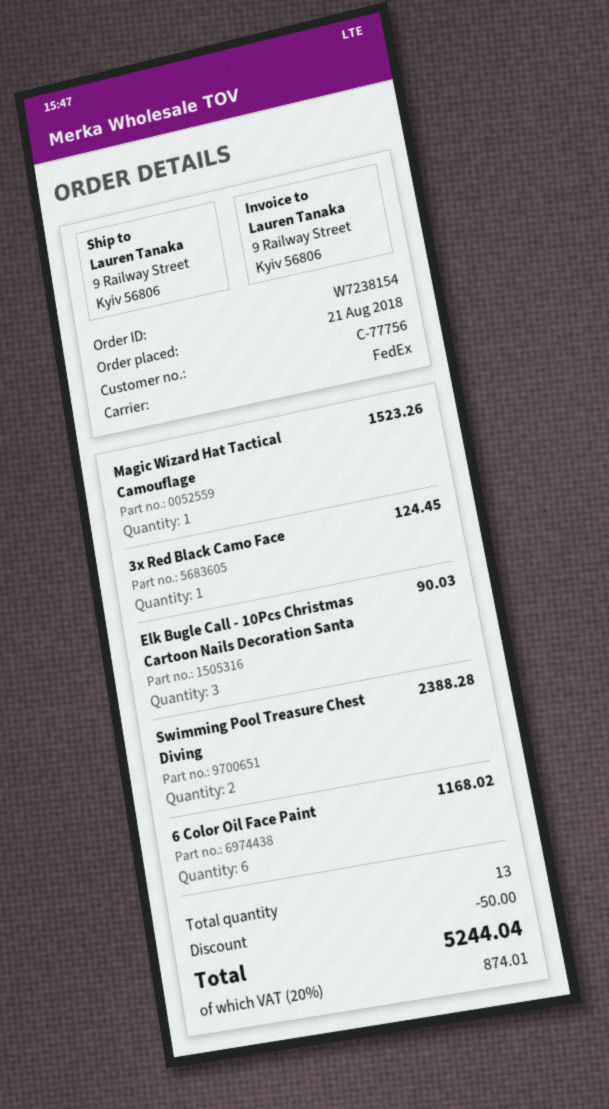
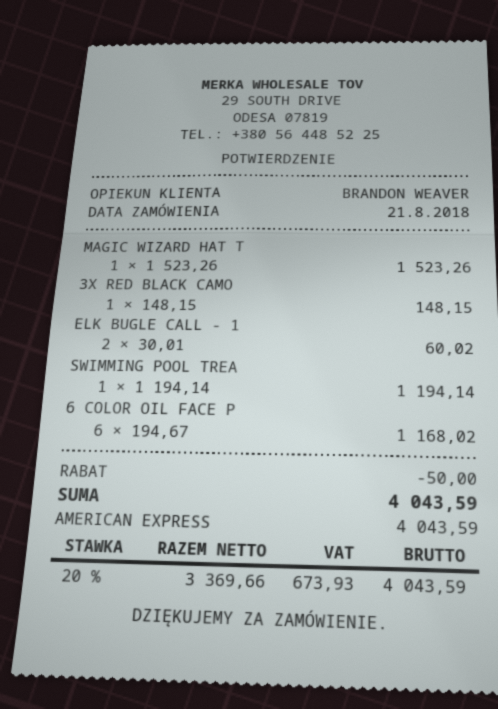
3x Red Black Camo Face: 1 for 124.45 -> 1 for 148.15
Elk Bugle Call - 10Pcs Christmas Cartoon Nails Decoration Santa: 3 for 90.03 -> 2 for 60.02
Swimming Pool Treasure Chest Diving: 2 for 2388.28 -> 1 for 1194.14
tax: 20% = 874.01 -> 20% = 673.93
total: 5244.04 -> 4043.59

